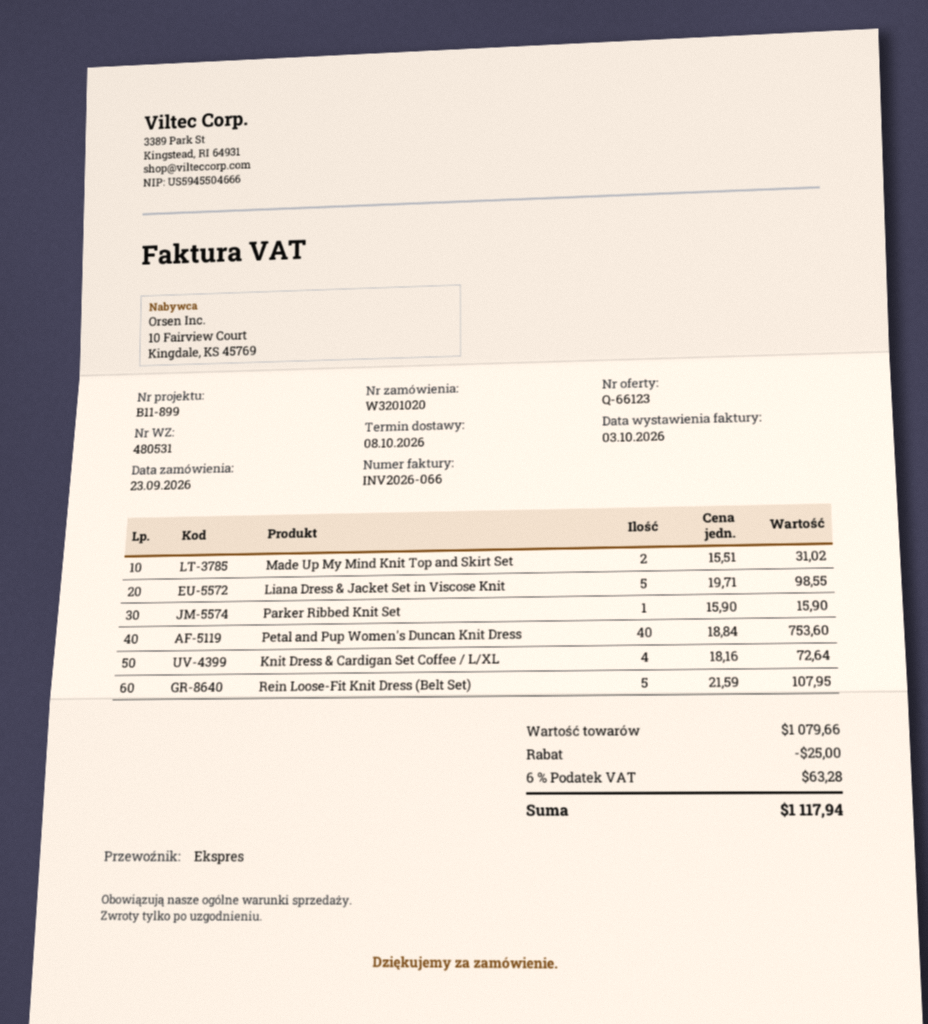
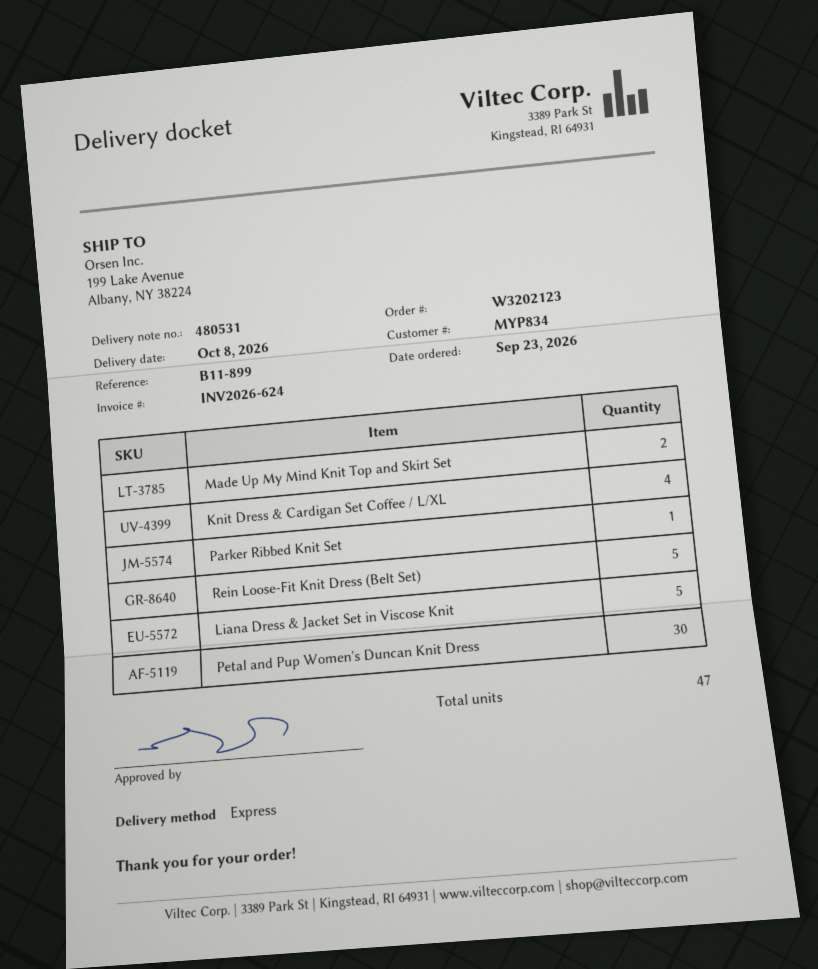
order number: W3201020 -> W3202123
invoice number: INV2026-066 -> INV2026-624
Petal and Pup Women's Duncan Knit Dress: 40 -> 30

